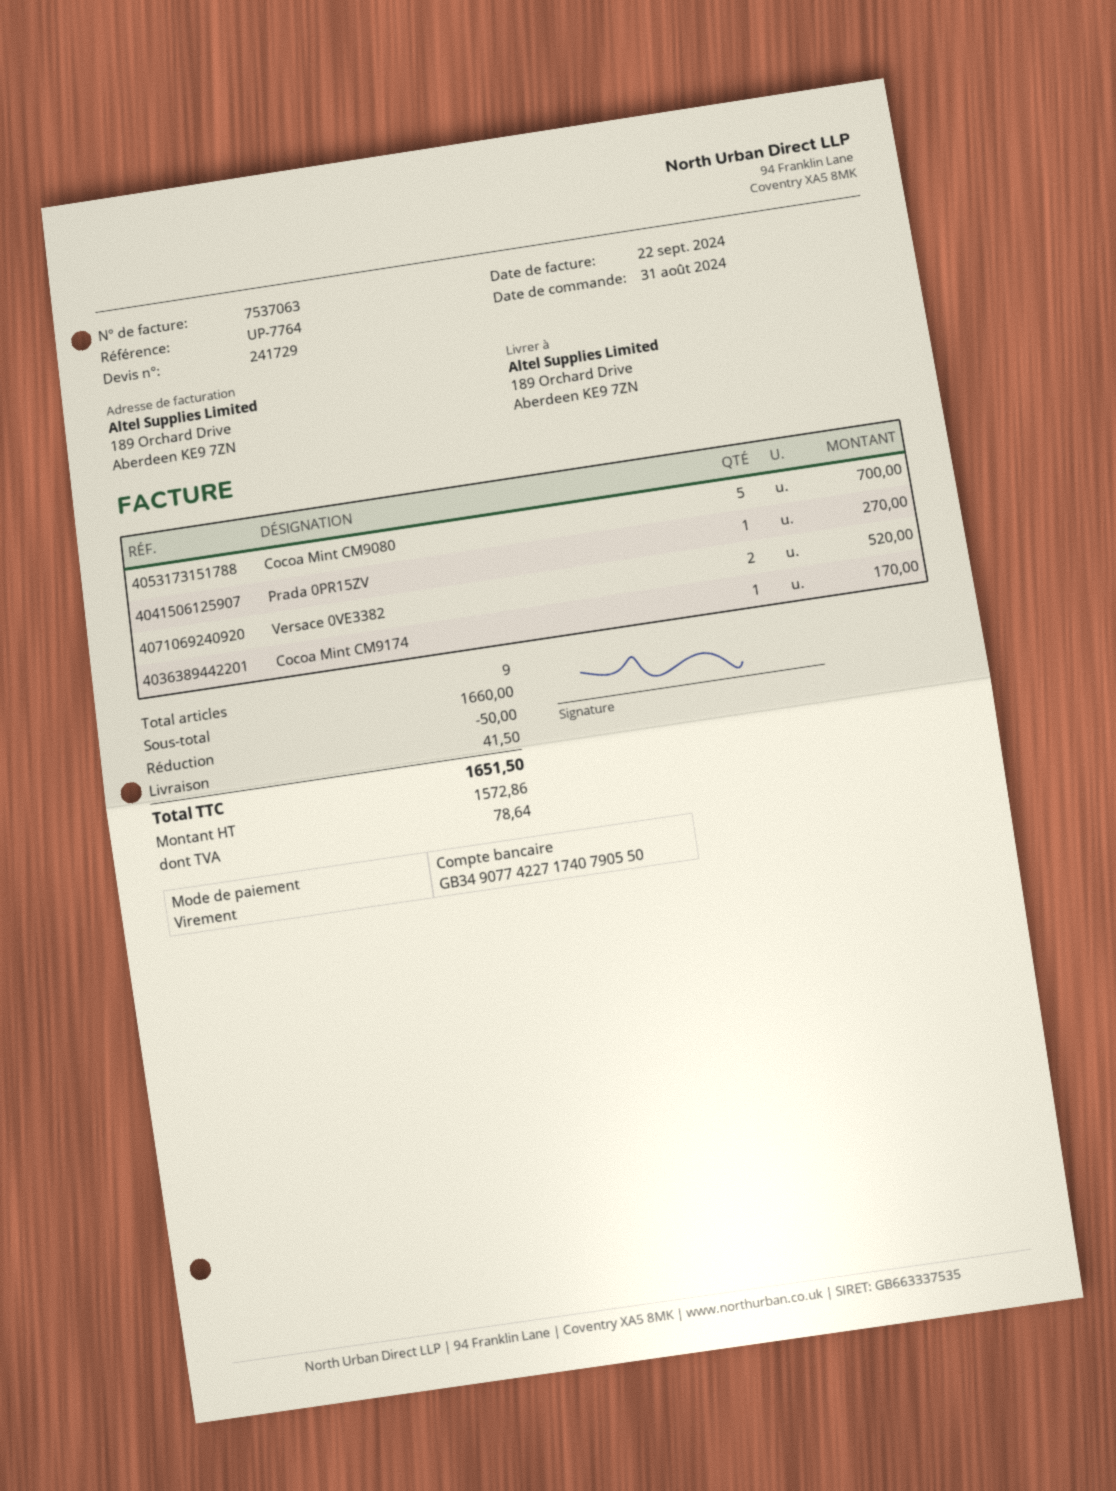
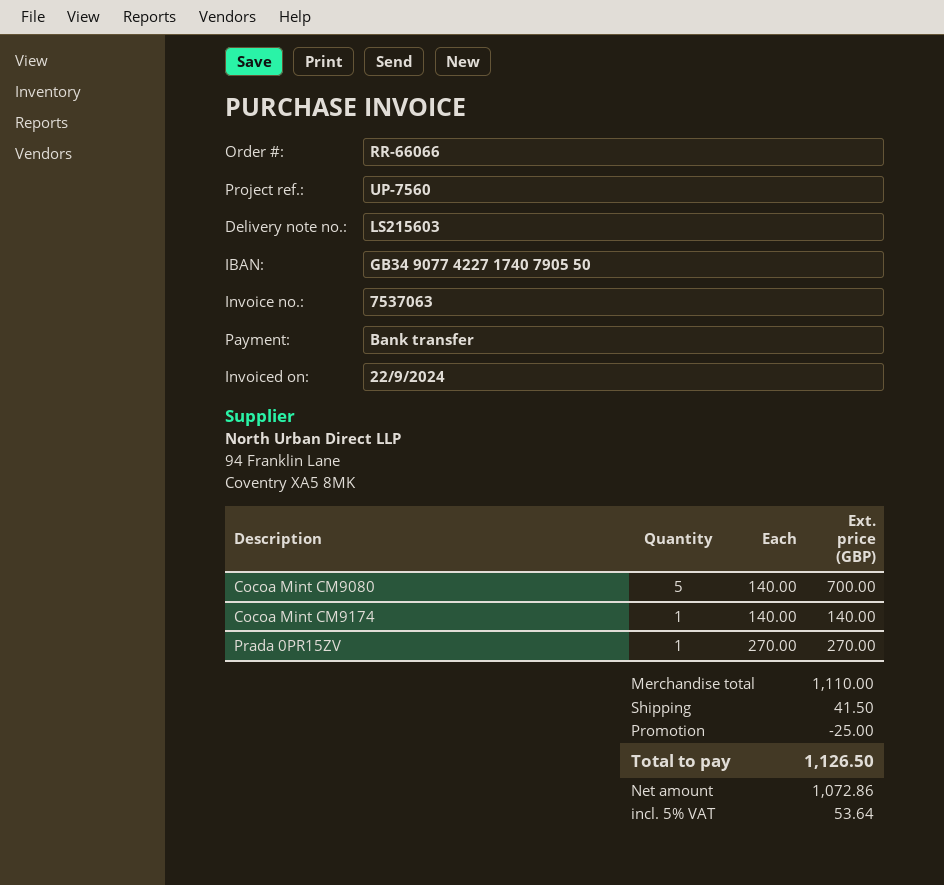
reference: UP-7764 -> UP-7560
Versace 0VE3382: 2 for 520.00 -> none
Cocoa Mint CM9174: 1 for 170.00 -> 1 for 140.00
subtotal: 1660.00 -> 1110.00
discount: 50.00 -> 25.00
net: 1572.86 -> 1072.86
tax: 78.64 -> 53.64
total: 1651.50 -> 1126.50

